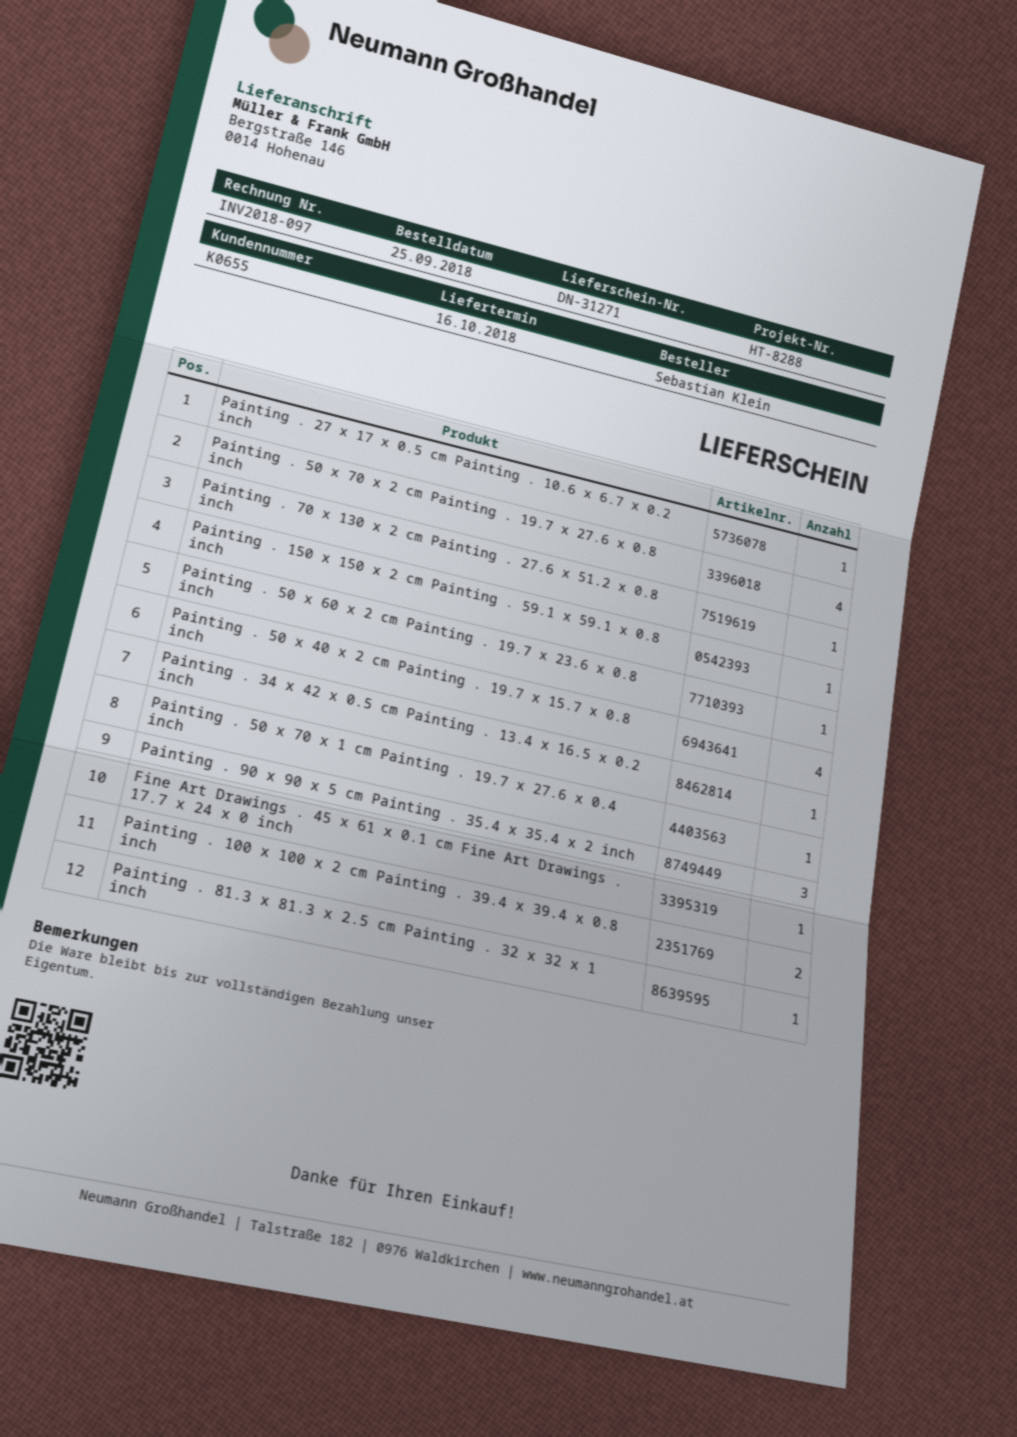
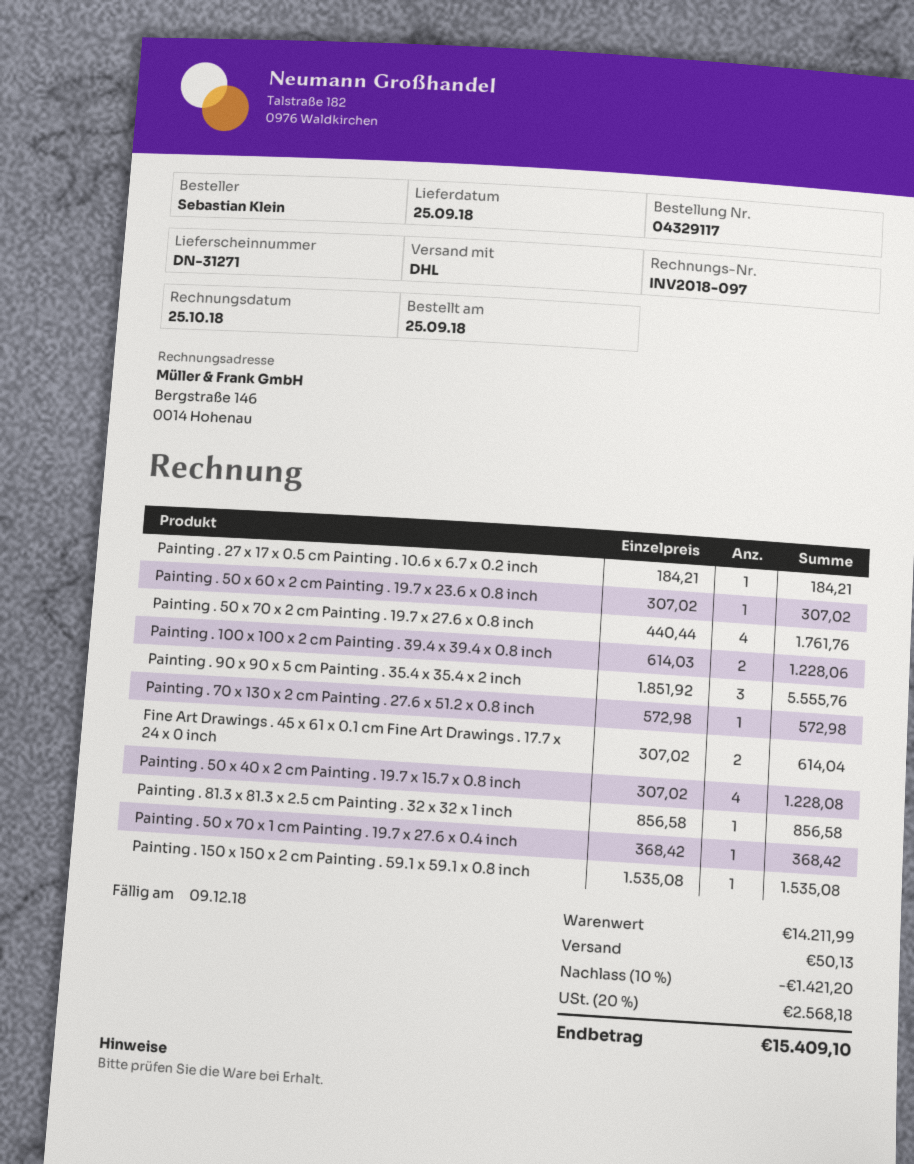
delivery date: 2018-10-16 -> 2018-09-25
Painting . 34 x 42 x 0.5 cm Painting . 13.4 x 16.5 x 0.2 inch: 1 -> none
Fine Art Drawings . 45 x 61 x 0.1 cm Fine Art Drawings . 17.7 x 24 x 0 inch: 1 -> 2

